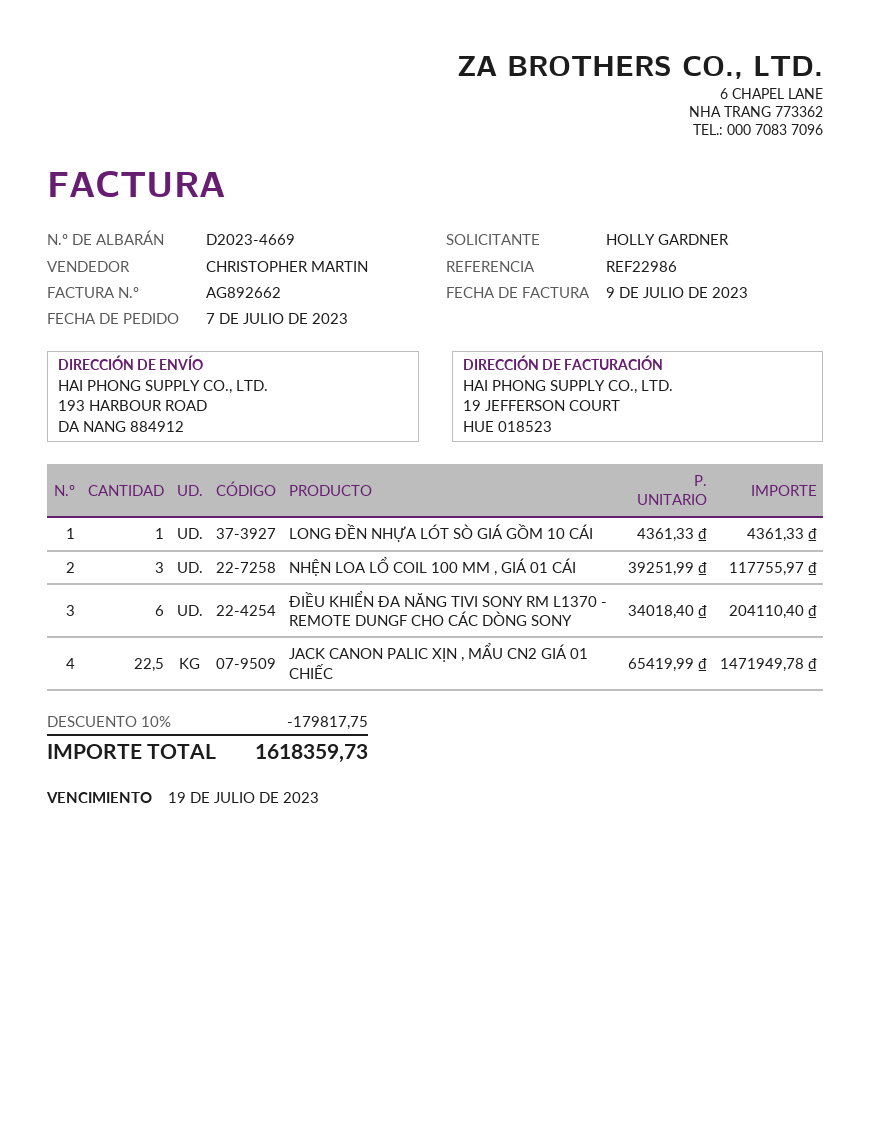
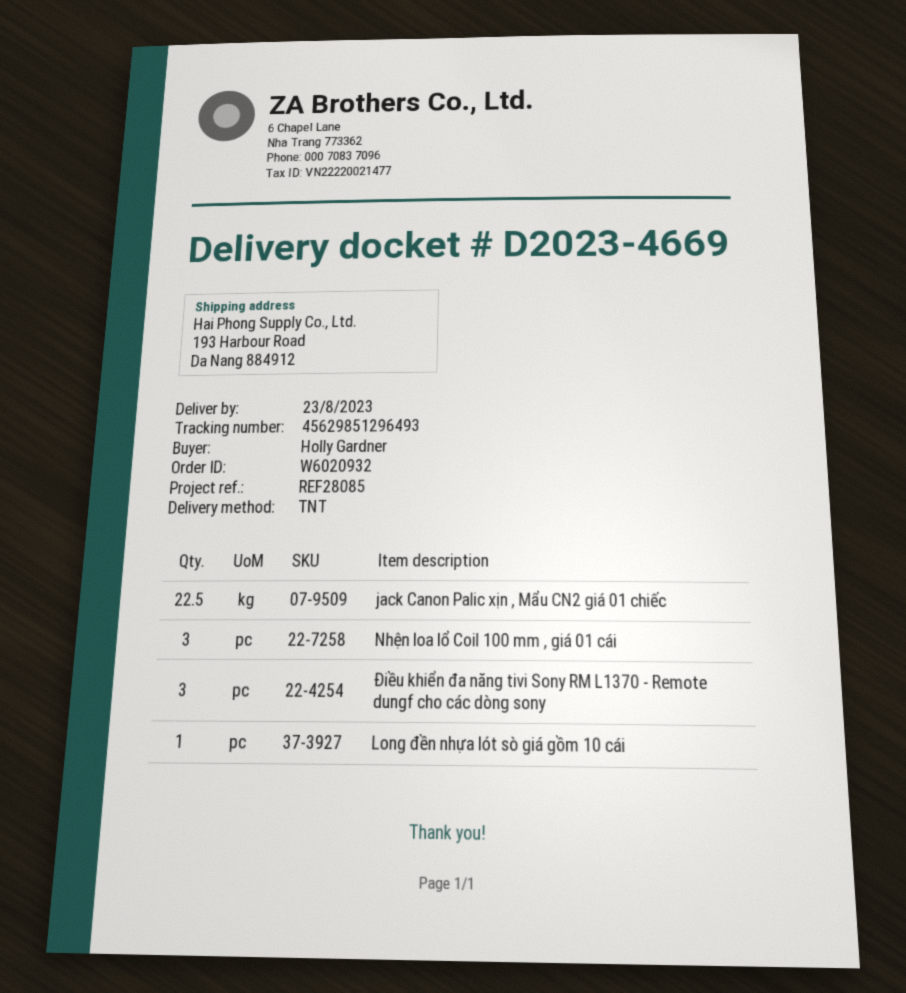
reference: REF22986 -> REF28085
ĐIỀU KHIỂN ĐA NĂNG TIVI SONY RM L1370 - REMOTE DUNGF CHO CÁC DÒNG SONY: 6 -> 3

